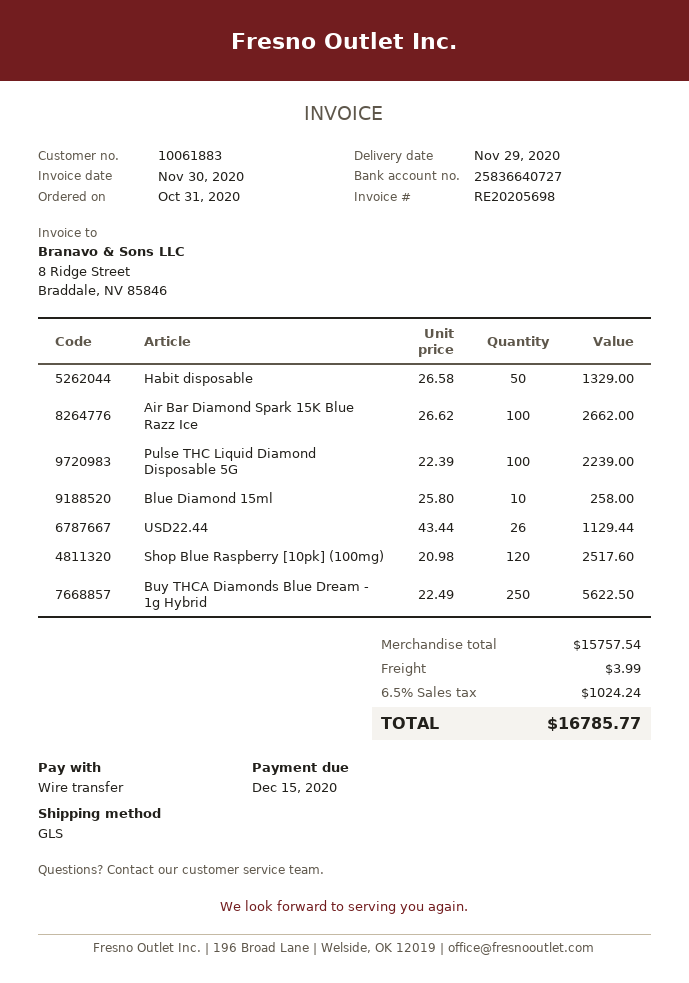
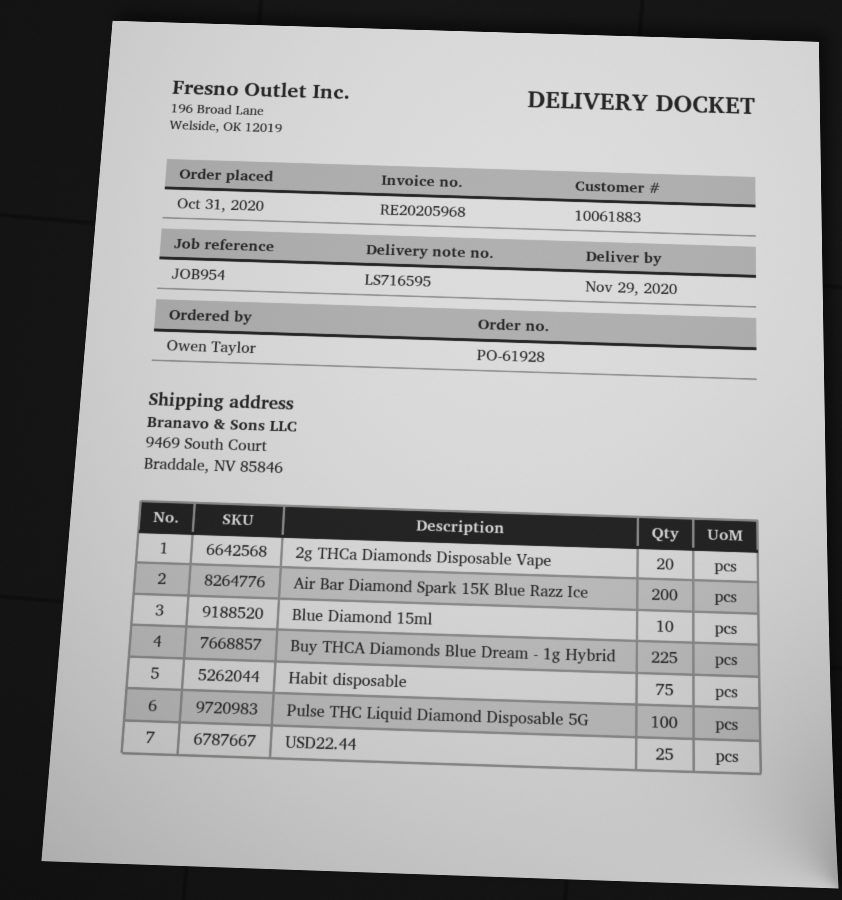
invoice number: RE20205698 -> RE20205968
Habit disposable: 50 -> 75
Air Bar Diamond Spark 15K Blue Razz Ice: 100 -> 200
USD22.44: 26 -> 25
Shop Blue Raspberry [10pk] (100mg): 120 -> none
Buy THCA Diamonds Blue Dream - 1g Hybrid: 250 -> 225
2g THCa Diamonds Disposable Vape: none -> 20

